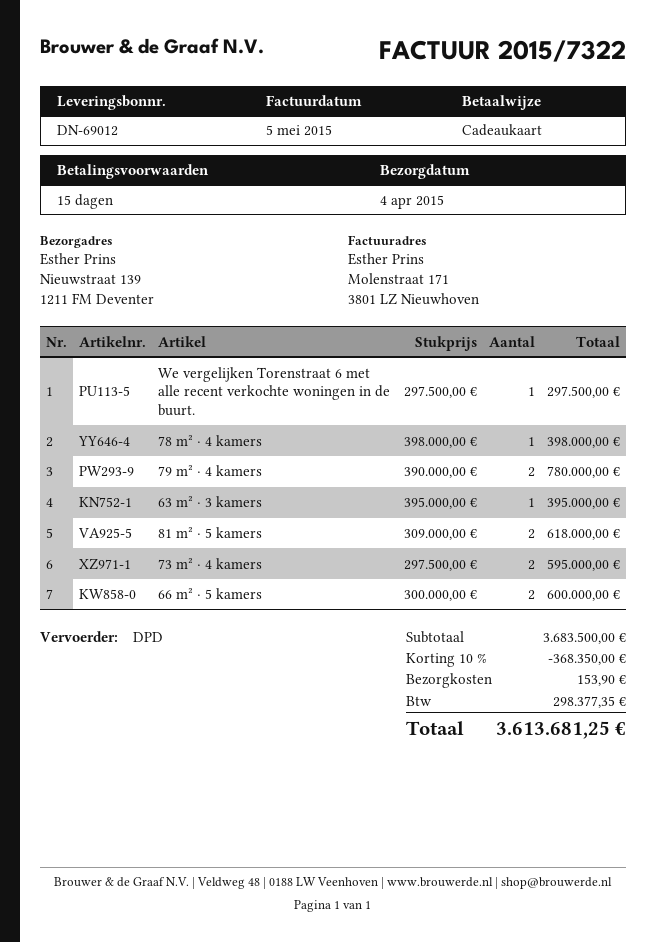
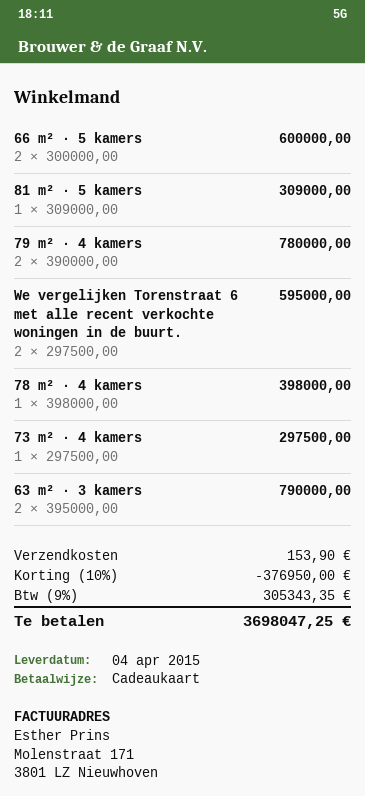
We vergelijken Torenstraat 6 met alle recent verkochte woningen in de buurt.: 1 x 297500.00 = 297500.00 -> 2 x 297500.00 = 595000.00
63 m² · 3 kamers: 1 x 395000.00 = 395000.00 -> 2 x 395000.00 = 790000.00
81 m² · 5 kamers: 2 x 309000.00 = 618000.00 -> 1 x 309000.00 = 309000.00
73 m² · 4 kamers: 2 x 297500.00 = 595000.00 -> 1 x 297500.00 = 297500.00
discount: 10% = 368350.00 -> 10% = 376950.00
tax: 298377.35 -> 305343.35
total: 3613681.25 -> 3698047.25

